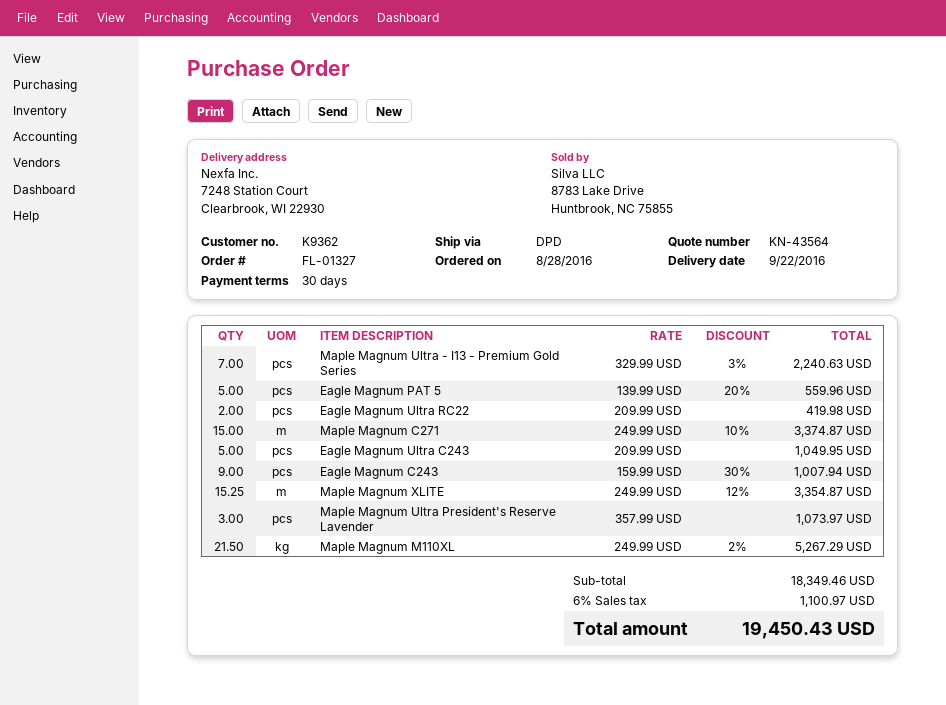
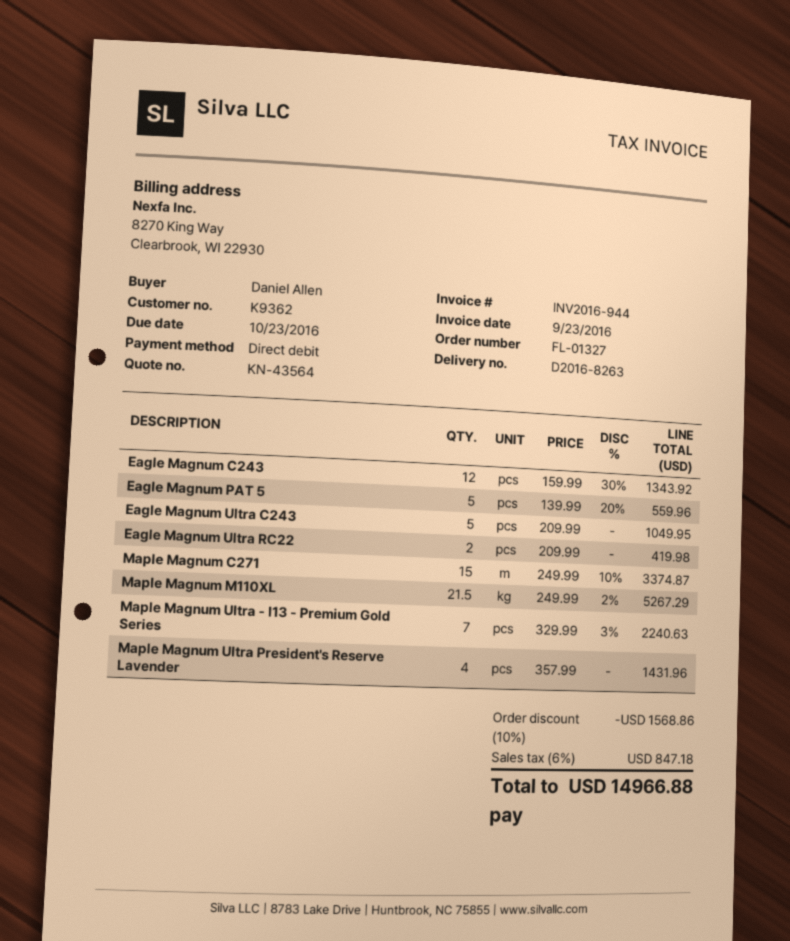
Eagle Magnum C243: 9 x 159.99 - 30% = 1007.94 -> 12 x 159.99 - 30% = 1343.92
Maple Magnum XLITE: 15.25 x 249.99 - 12% = 3354.87 -> none
Maple Magnum Ultra President's Reserve Lavender: 3 x 357.99 = 1073.97 -> 4 x 357.99 = 1431.96
discount: none -> 10% = 1568.86
tax: 6% = 1100.97 -> 6% = 847.18
total: 19450.43 -> 14966.88

